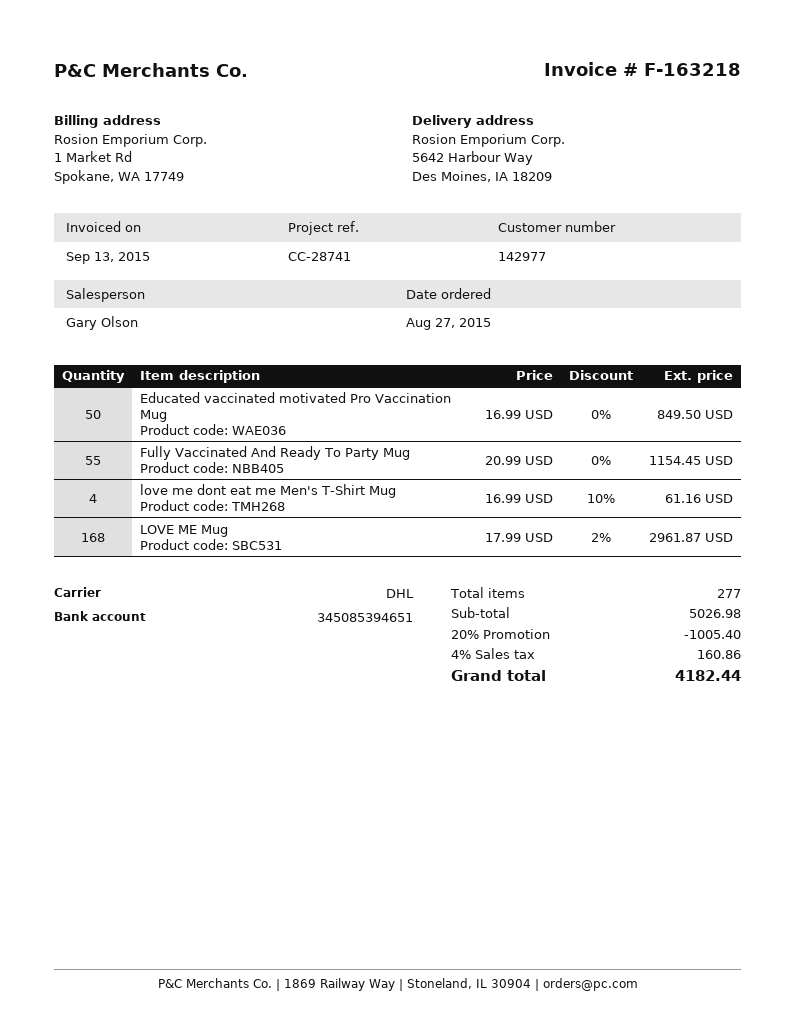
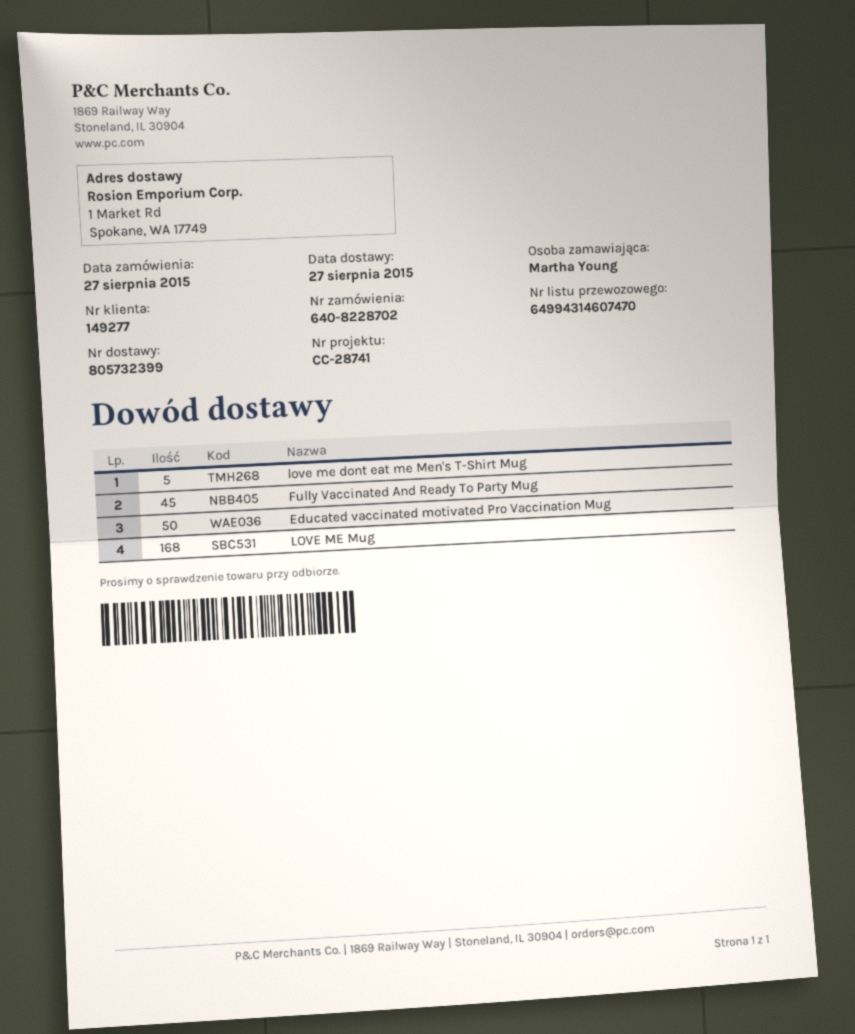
customer number: 142977 -> 149277
ship to: 5642 Harbour Way, Des Moines, IA 18209 -> 1 Market Rd, Spokane, WA 17749
Fully Vaccinated And Ready To Party Mug: 55 -> 45
love me dont eat me Men's T-Shirt Mug: 4 -> 5

